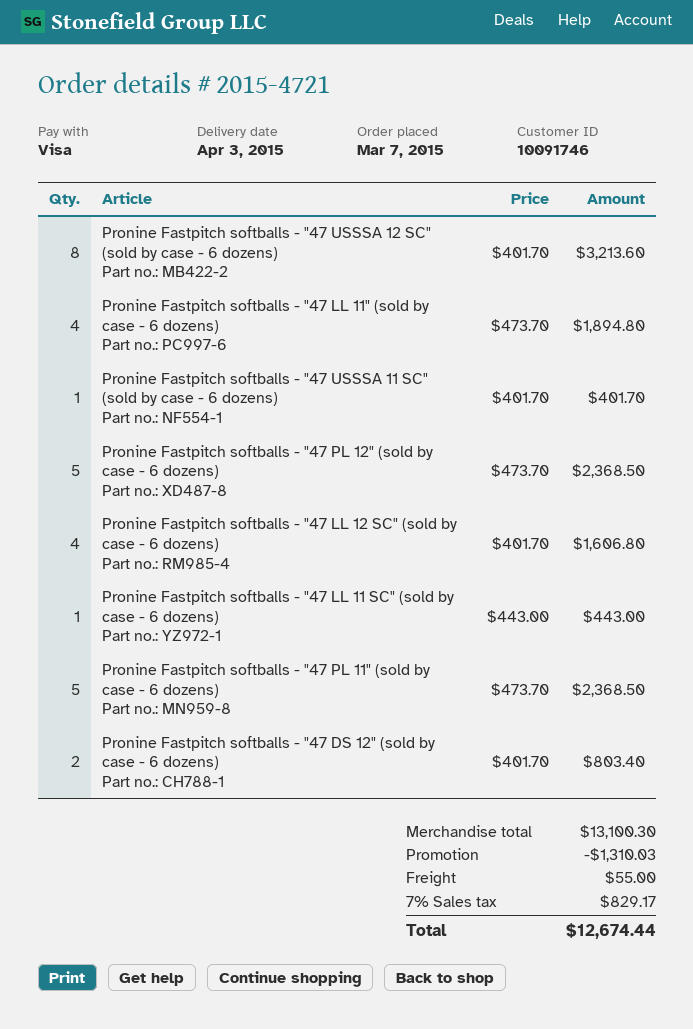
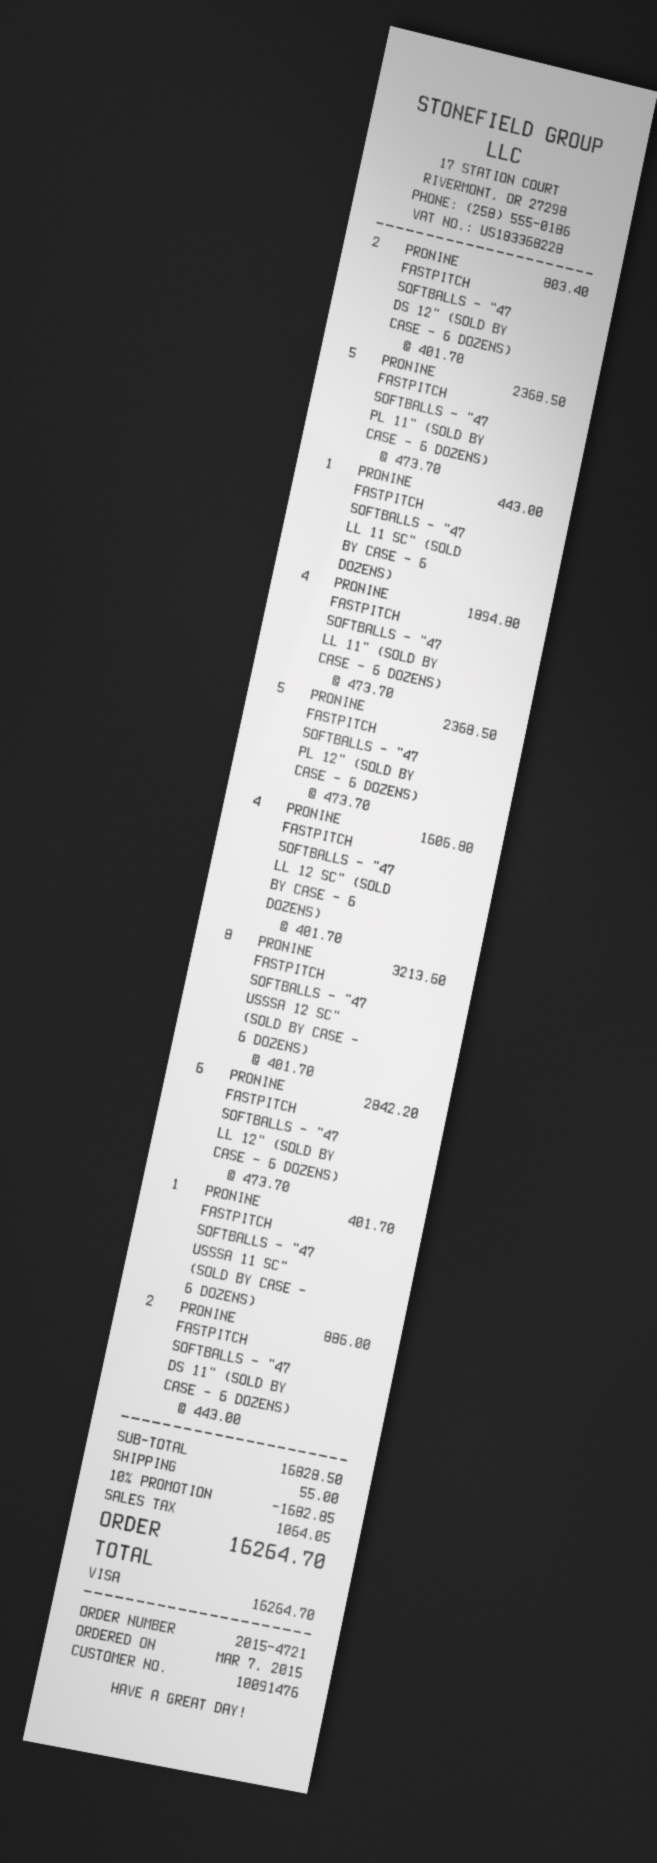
customer number: 10091746 -> 10091476
PRONINE FASTPITCH SOFTBALLS - "47 LL 12" (SOLD BY CASE - 6 DOZENS): none -> 6 x 473.70 = 2842.20
PRONINE FASTPITCH SOFTBALLS - "47 DS 11" (SOLD BY CASE - 6 DOZENS): none -> 2 x 443.00 = 886.00
subtotal: 13100.30 -> 16828.50
discount: 1310.03 -> 1682.85
tax: 829.17 -> 1064.05
total: 12674.44 -> 16264.70

